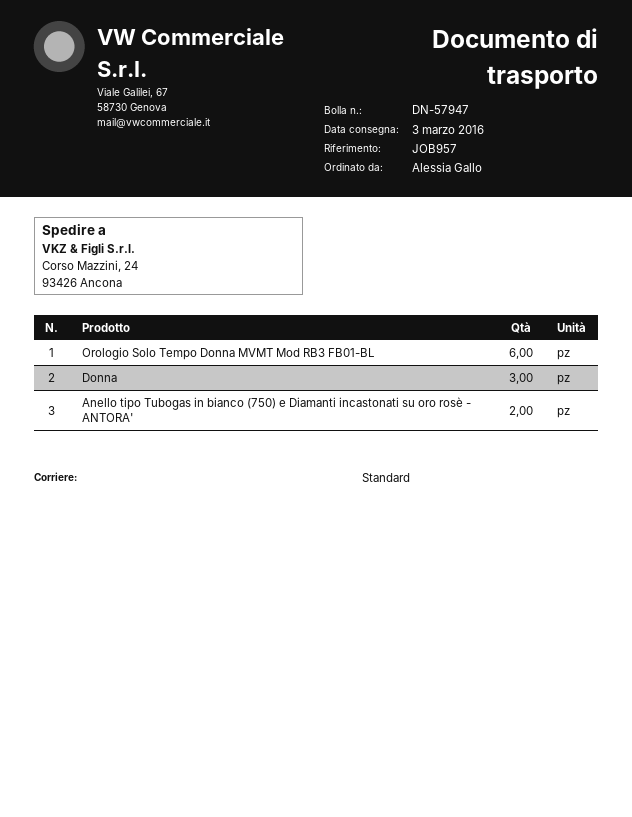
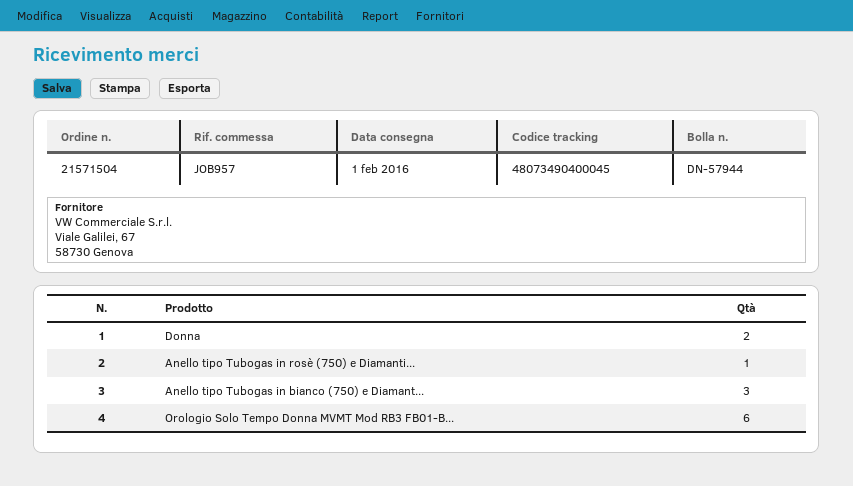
delivery note number: DN-57947 -> DN-57944
delivery date: 2016-03-03 -> 2016-02-01
Donna: 3 -> 2
Anello tipo Tubogas in bianco (750) e Diamanti incastonati su oro rosè - ANTORA': 2 -> 3
Anello tipo Tubogas in rosè (750) e Diamanti...: none -> 1

